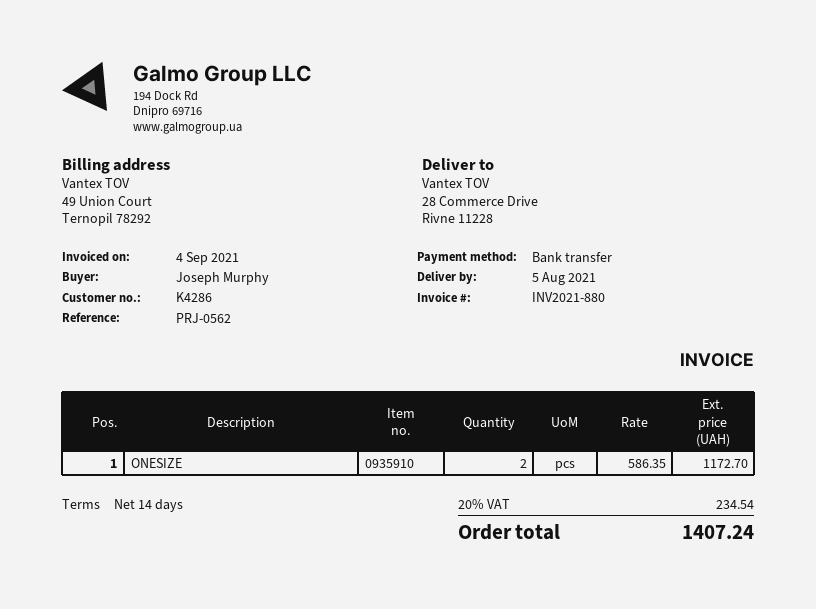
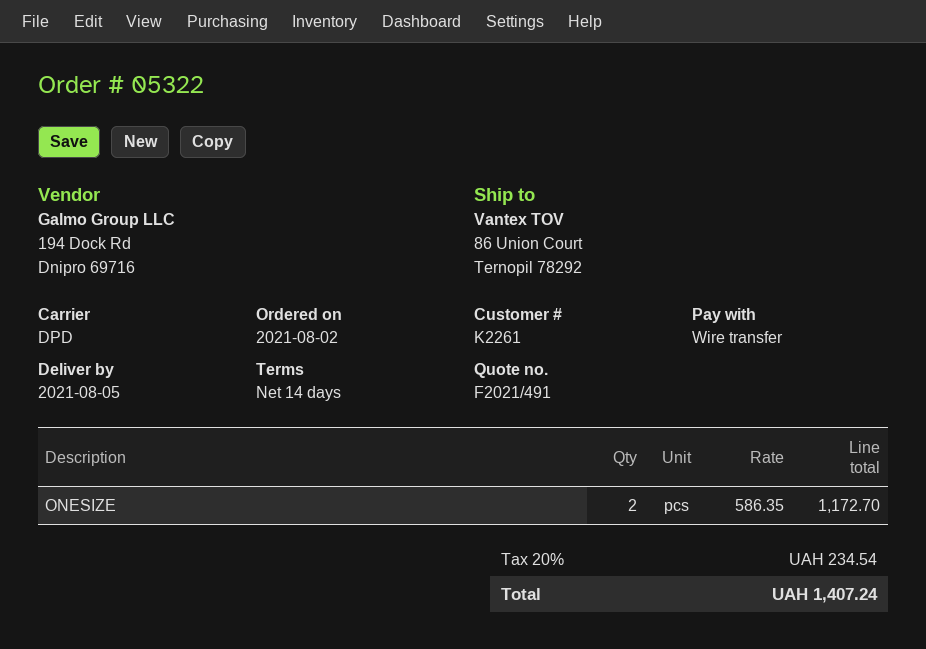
customer number: K4286 -> K2261
ship to: 28 Commerce Drive, Rivne 11228 -> 86 Union Court, Ternopil 78292

